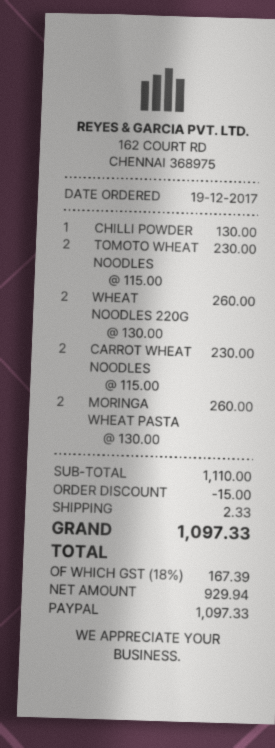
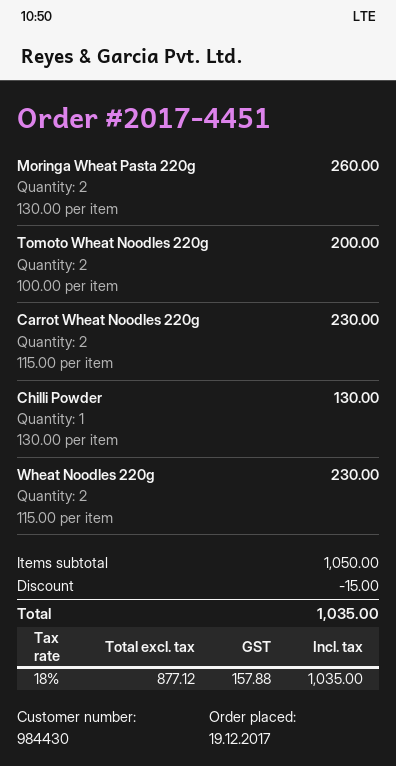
TOMOTO WHEAT NOODLES: 2 x 115.00 = 230.00 -> 2 x 100.00 = 200.00
WHEAT NOODLES 220G: 2 x 130.00 = 260.00 -> 2 x 115.00 = 230.00
subtotal: 1110.00 -> 1050.00
shipping: 2.33 -> none
net: 929.94 -> 877.12
tax: 18% = 167.39 -> 18% = 157.88
total: 1097.33 -> 1035.00

